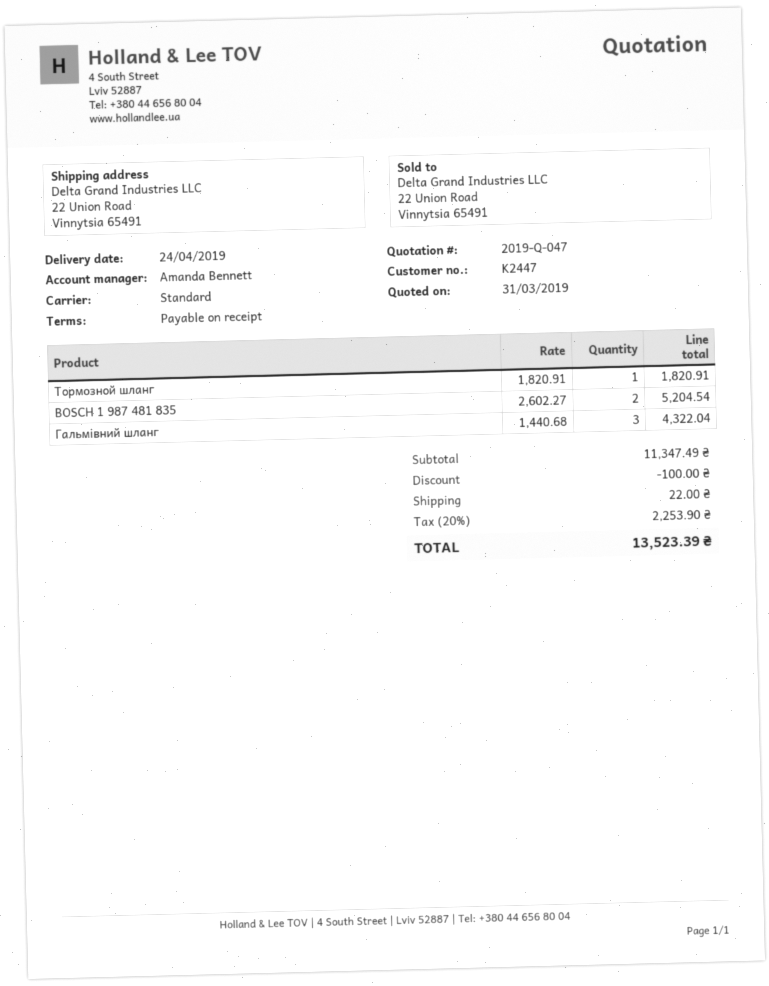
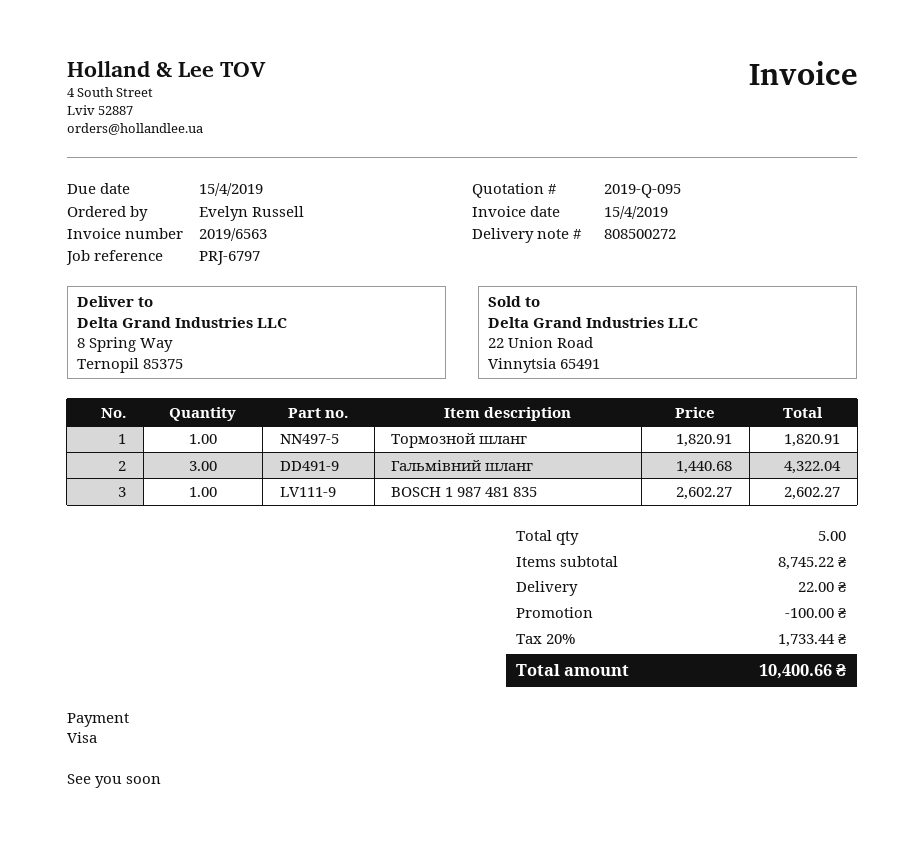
quote number: 2019-Q-047 -> 2019-Q-095
ship to: 22 Union Road, Vinnytsia 65491 -> 8 Spring Way, Ternopil 85375
BOSCH 1 987 481 835: 2 x 2602.27 = 5204.54 -> 1 x 2602.27 = 2602.27
subtotal: 11347.49 -> 8745.22
tax: 20% = 2253.90 -> 20% = 1733.44
total: 13523.39 -> 10400.66

